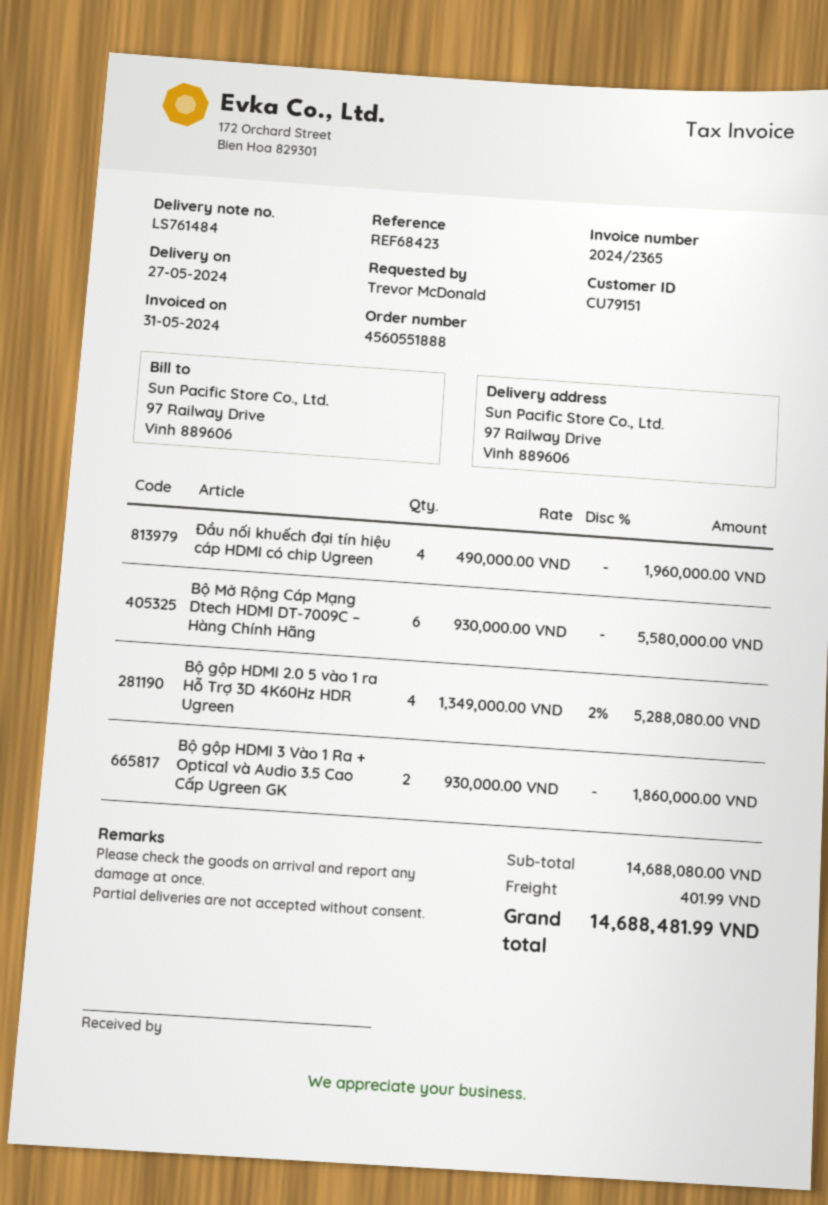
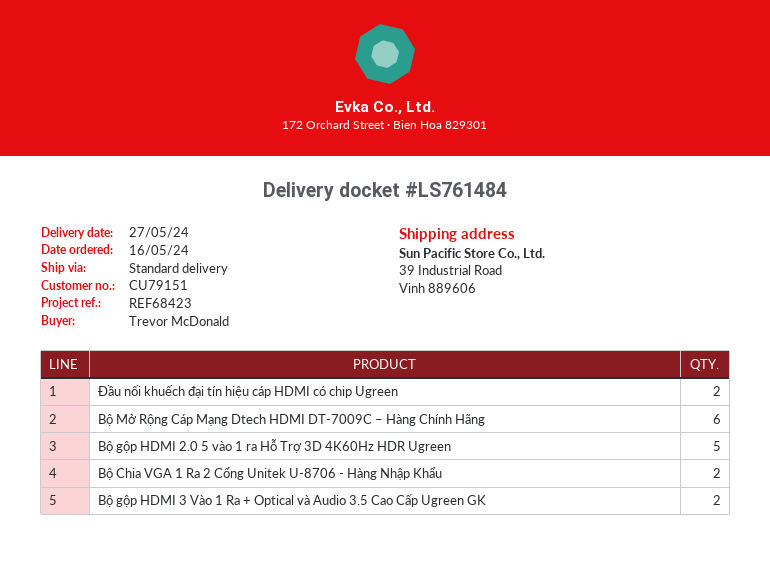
ship to: 97 Railway Drive, Vinh 889606 -> 39 Industrial Road, Vinh 889606
Đầu nối khuếch đại tín hiệu cáp HDMI có chip Ugreen: 4 -> 2
Bộ gộp HDMI 2.0 5 vào 1 ra Hỗ Trợ 3D 4K60Hz HDR Ugreen: 4 -> 5
Bộ Chia VGA 1 Ra 2 Cổng Unitek U-8706 - Hàng Nhập Khẩu: none -> 2

